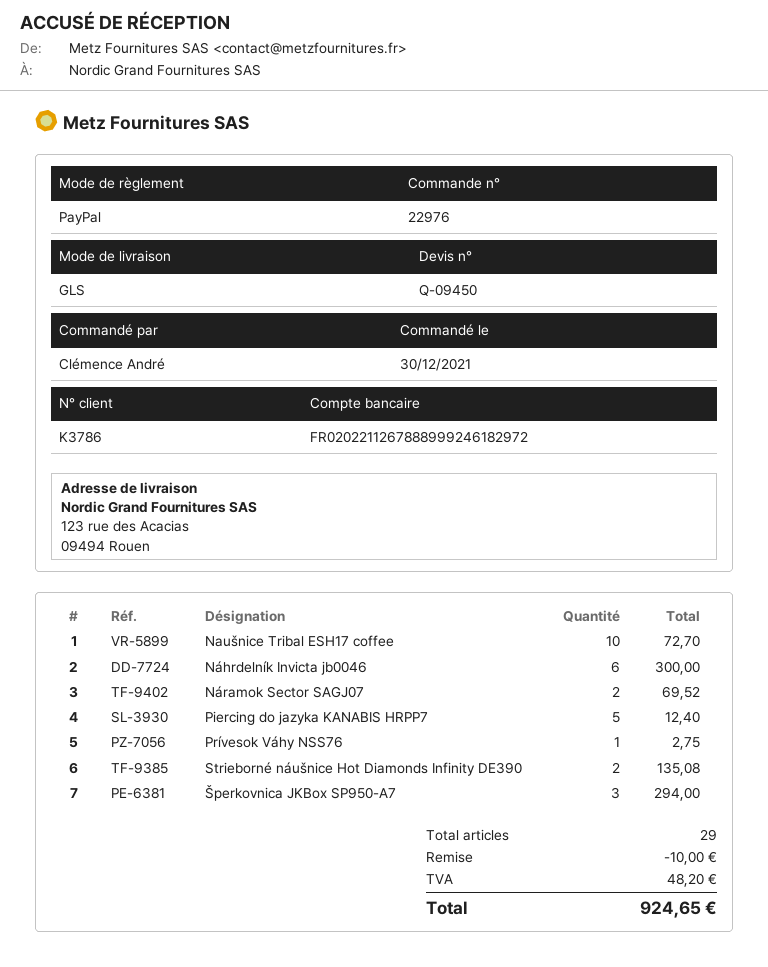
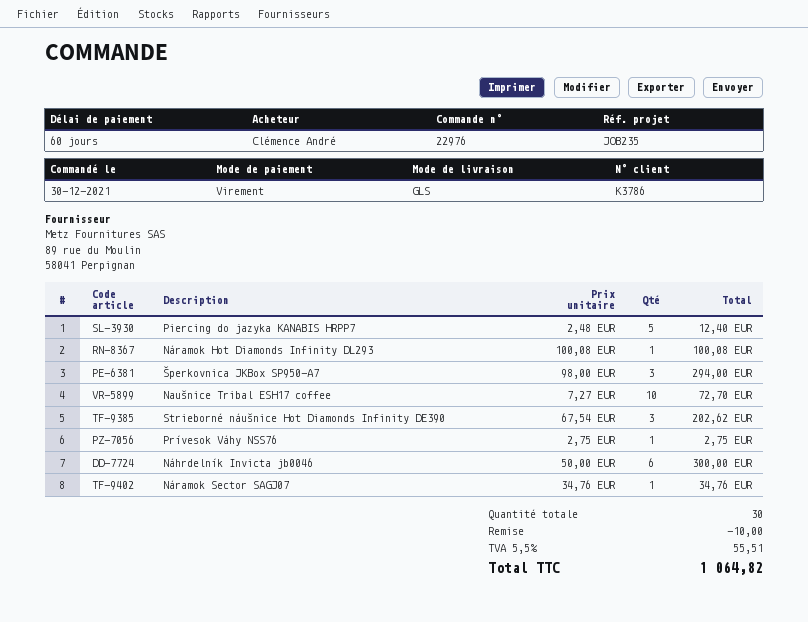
payment method: PayPal -> bank transfer
Náramok Sector SAGJ07: 2 for 69.52 -> 1 for 34.76
Strieborné náušnice Hot Diamonds Infinity DE390: 2 for 135.08 -> 3 for 202.62
Náramok Hot Diamonds Infinity DL293: none -> 1 for 100.08
total quantity: 29 -> 30
tax: 48.20 -> 55.51
total: 924.65 -> 1064.82

